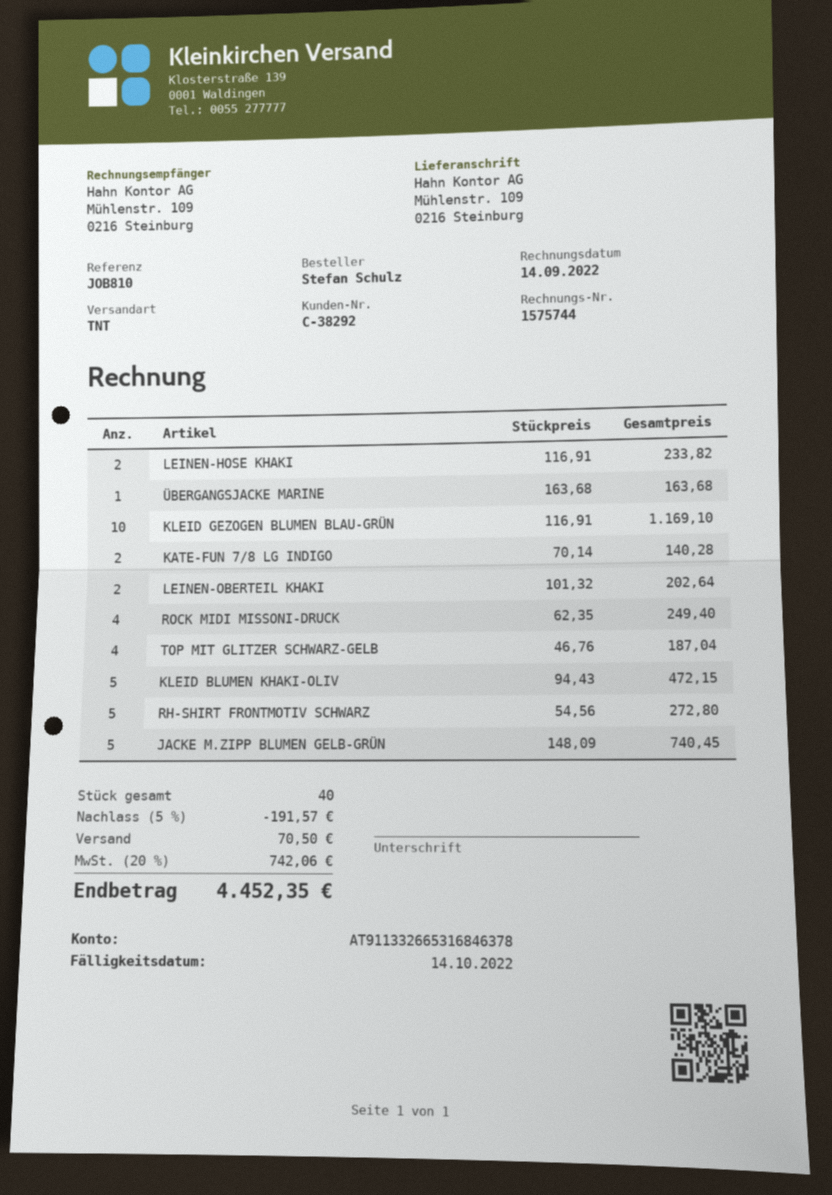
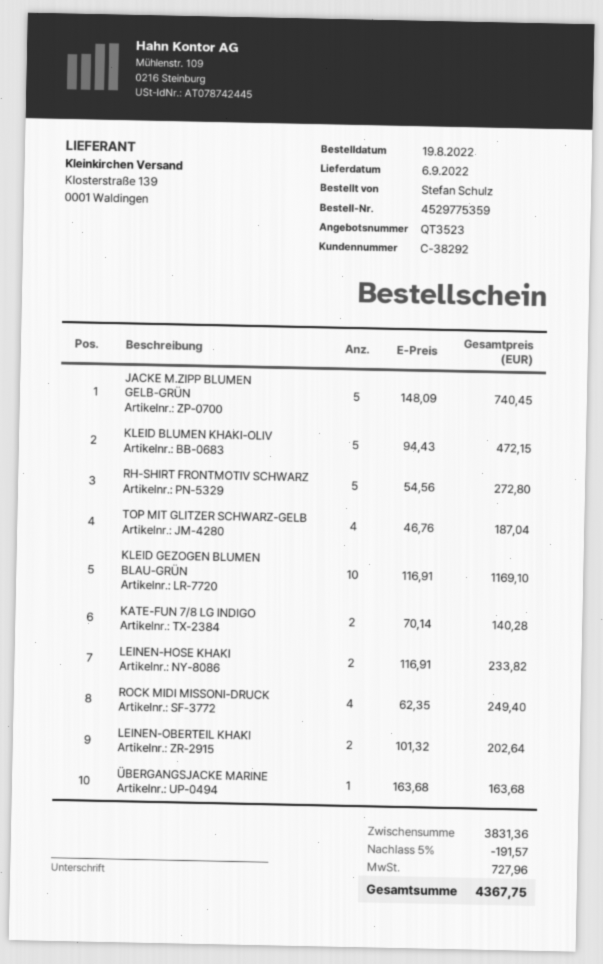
shipping: 70.50 -> none
tax: 742.06 -> 727.96
total: 4452.35 -> 4367.75

